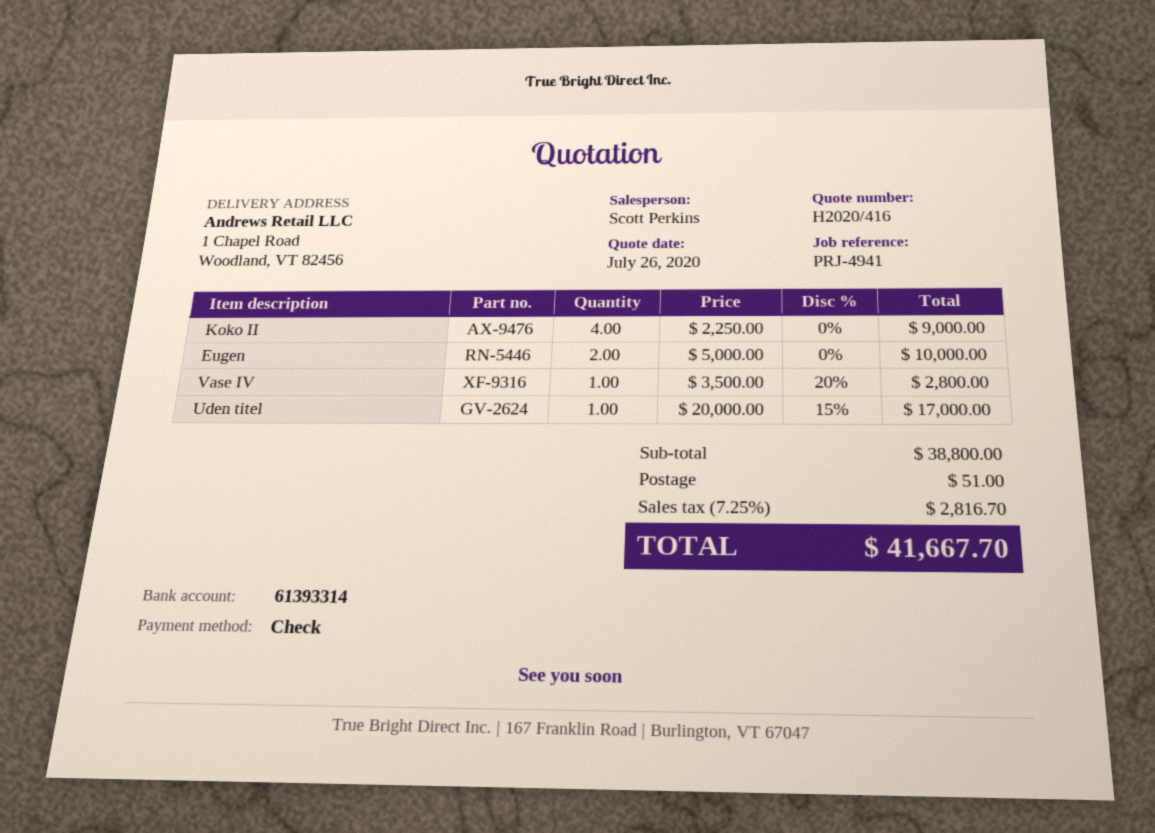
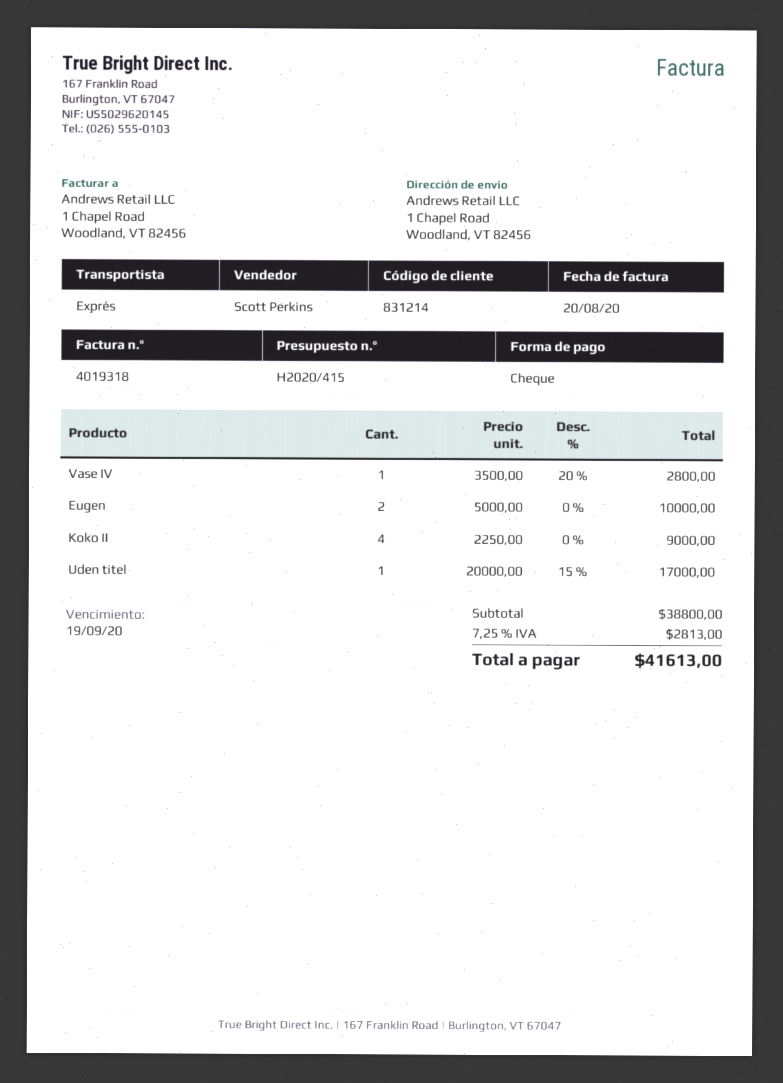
quote number: H2020/416 -> H2020/415
shipping: 51.00 -> none
tax: 7.25% = 2816.70 -> 7.25% = 2813.00
total: 41667.70 -> 41613.00

